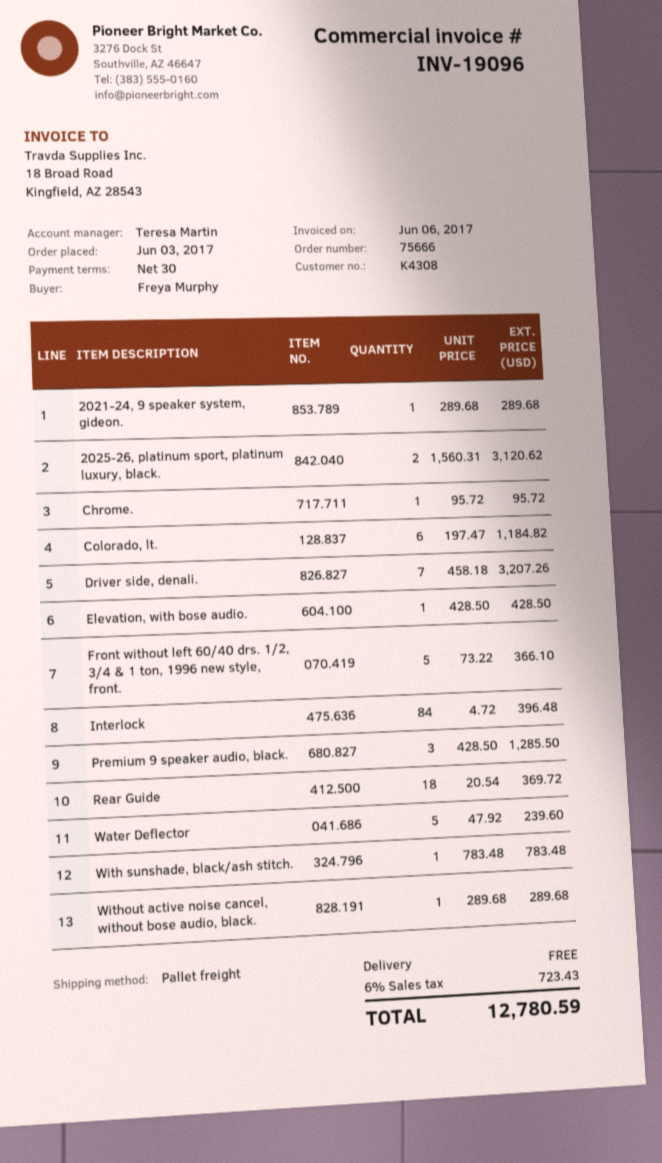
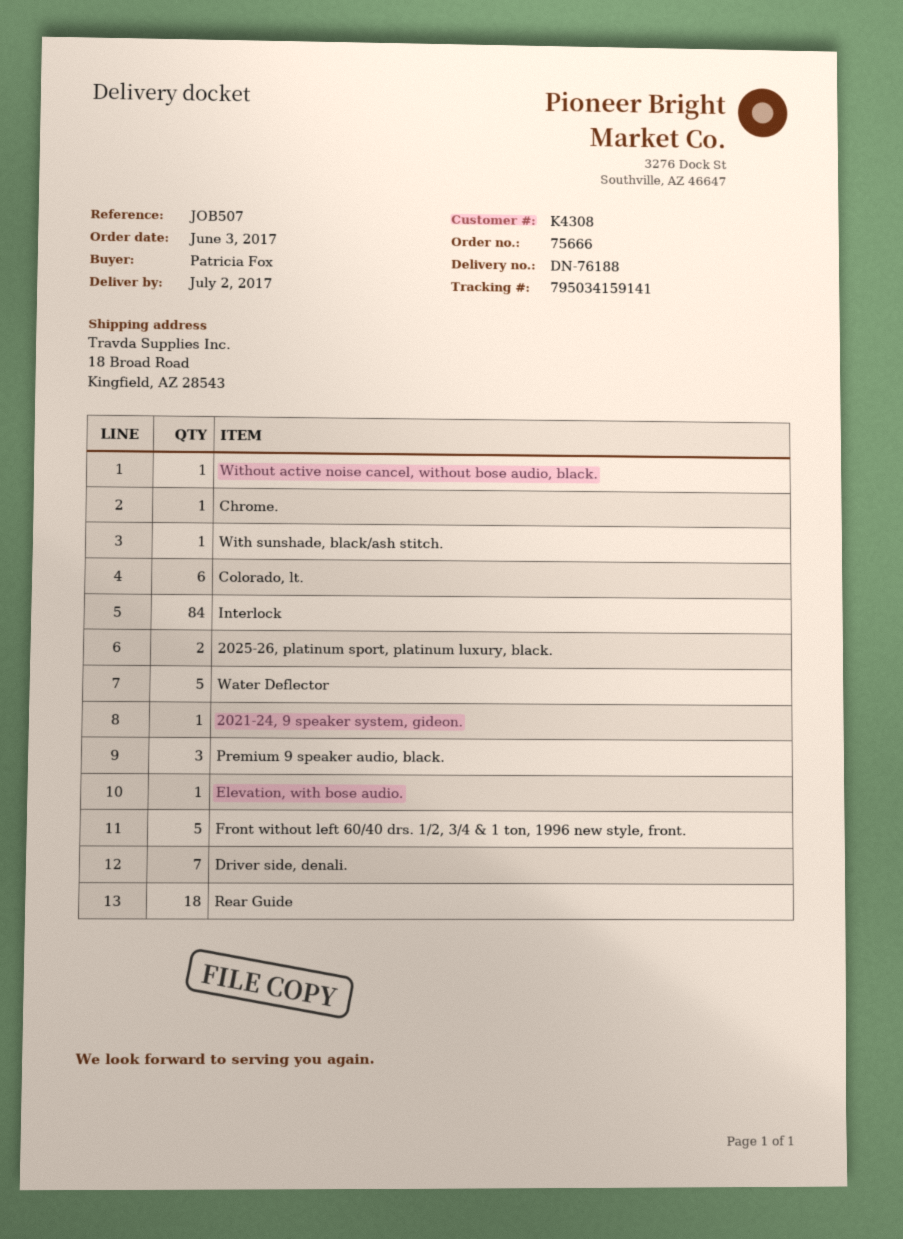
ordered by: Freya Murphy -> Patricia Fox

